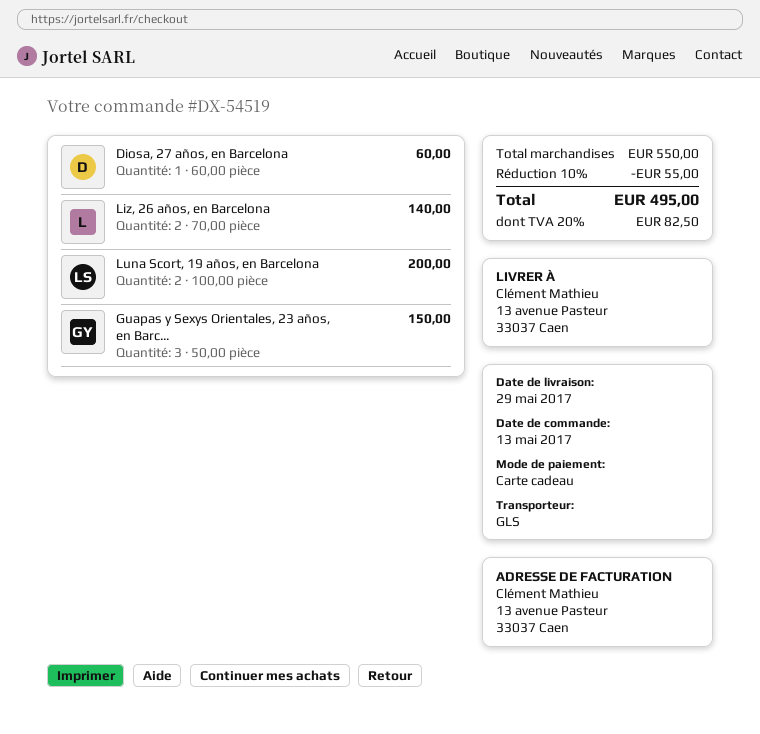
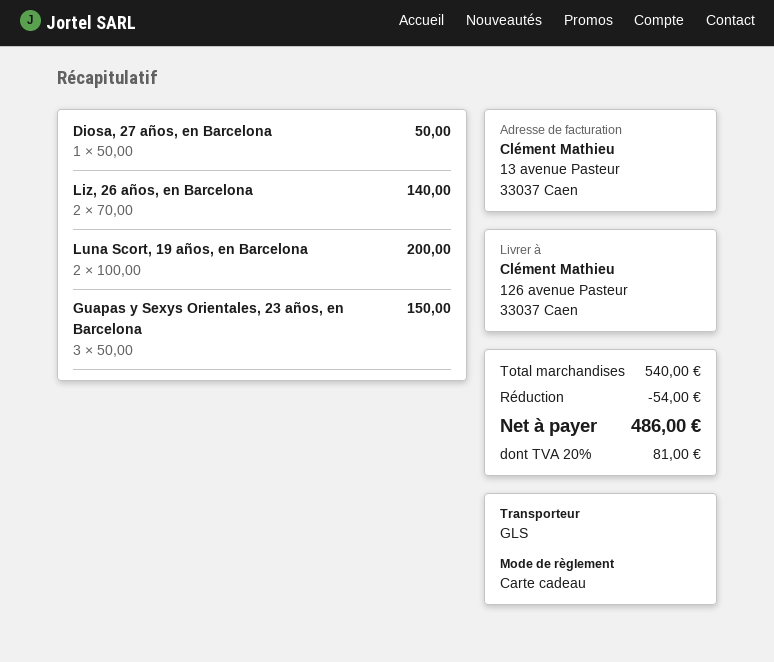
ship to: 13 avenue Pasteur, 33037 Caen -> 126 avenue Pasteur, 33037 Caen
Diosa, 27 años, en Barcelona: 1 x 60.00 = 60.00 -> 1 x 50.00 = 50.00
subtotal: 550.00 -> 540.00
discount: 55.00 -> 54.00
tax: 20% = 82.50 -> 20% = 81.00
total: 495.00 -> 486.00

